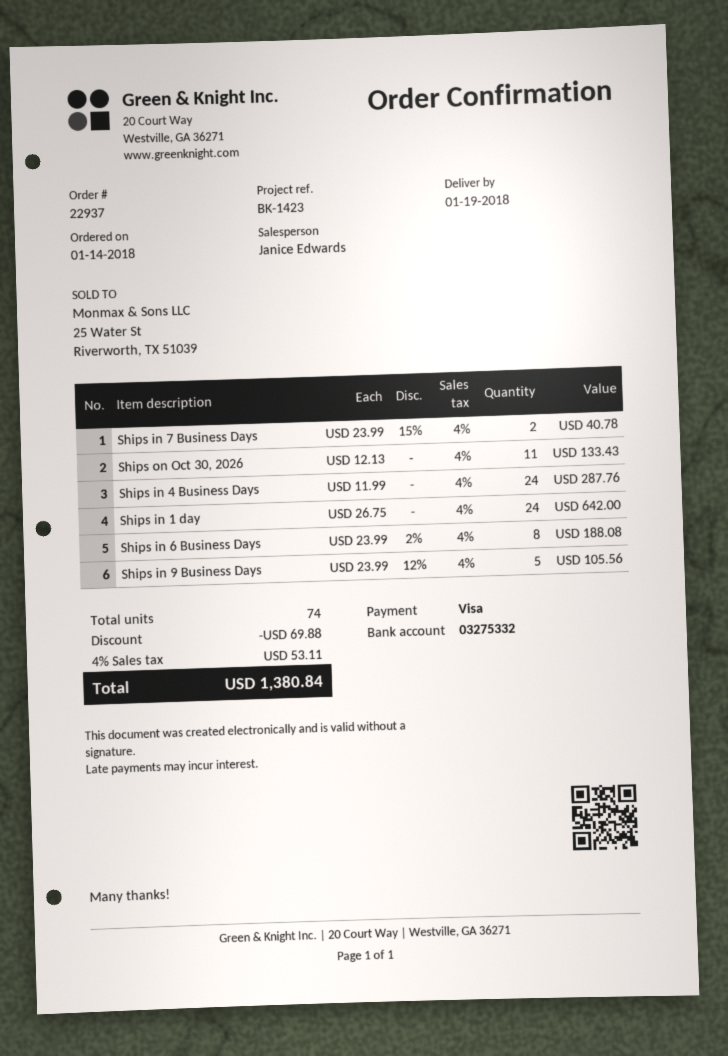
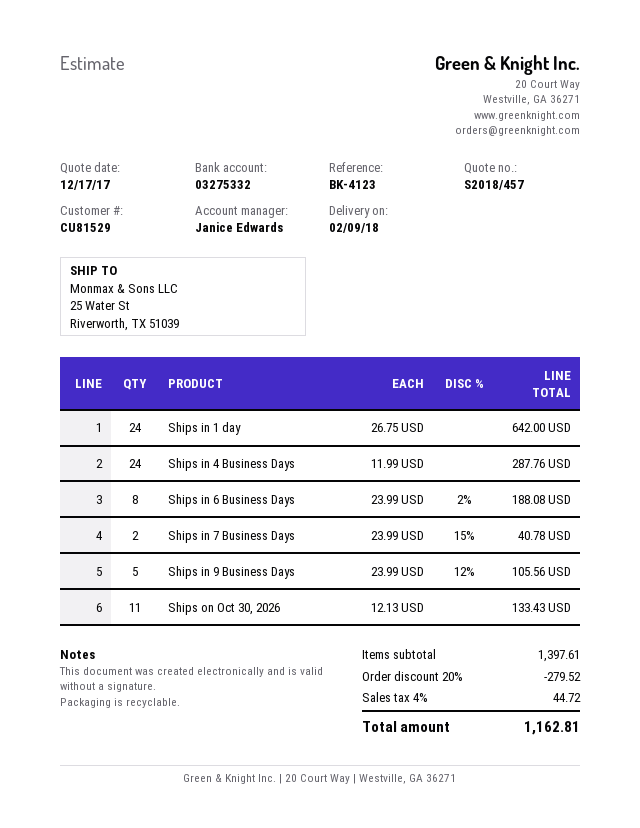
delivery date: 2018-01-19 -> 2018-02-09
reference: BK-1423 -> BK-4123
discount: 69.88 -> 279.52
tax: 4% = 53.11 -> 4% = 44.72
total: 1380.84 -> 1162.81

